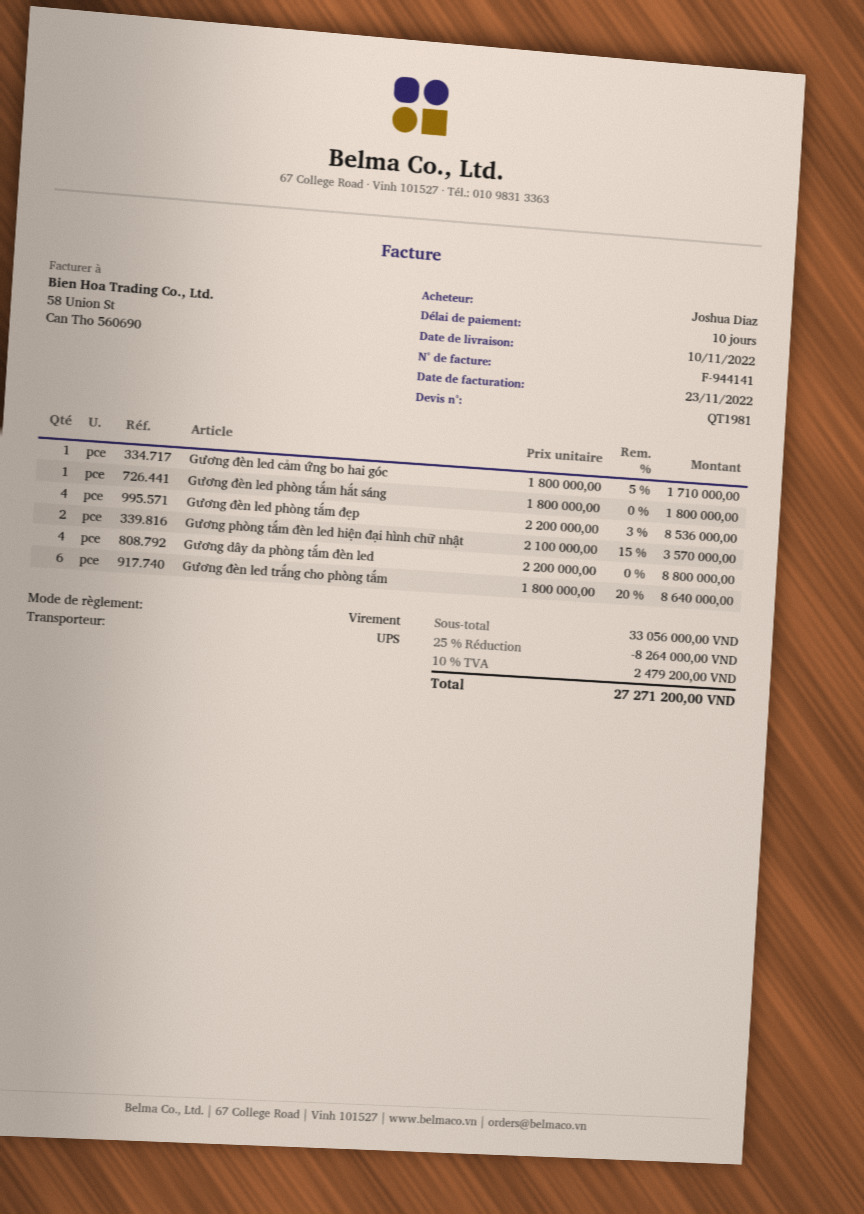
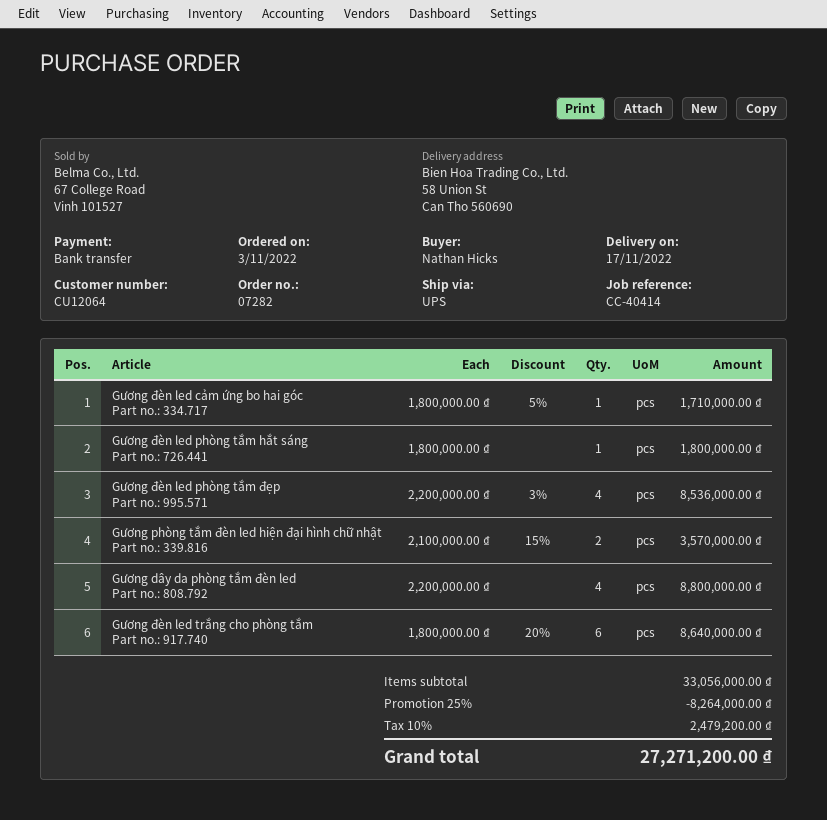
delivery date: 2022-11-10 -> 2022-11-17
ordered by: Joshua Diaz -> Nathan Hicks

